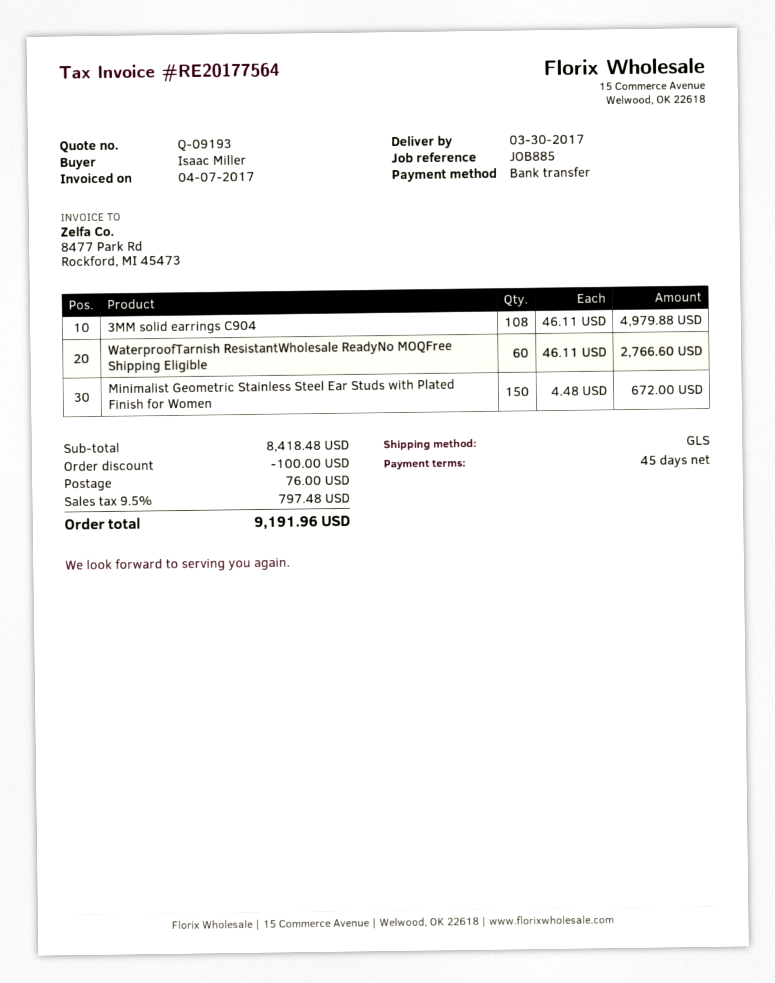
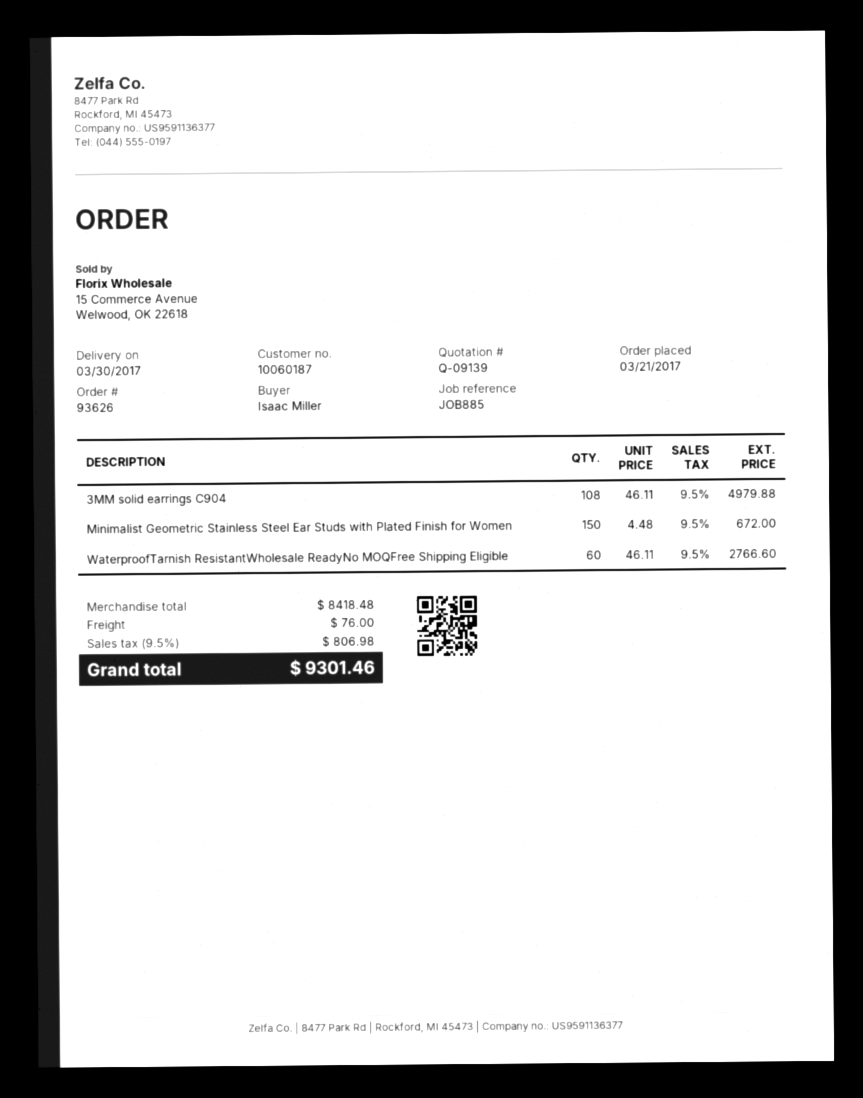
quote number: Q-09193 -> Q-09139
discount: 100.00 -> none
tax: 9.5% = 797.48 -> 9.5% = 806.98
total: 9191.96 -> 9301.46

